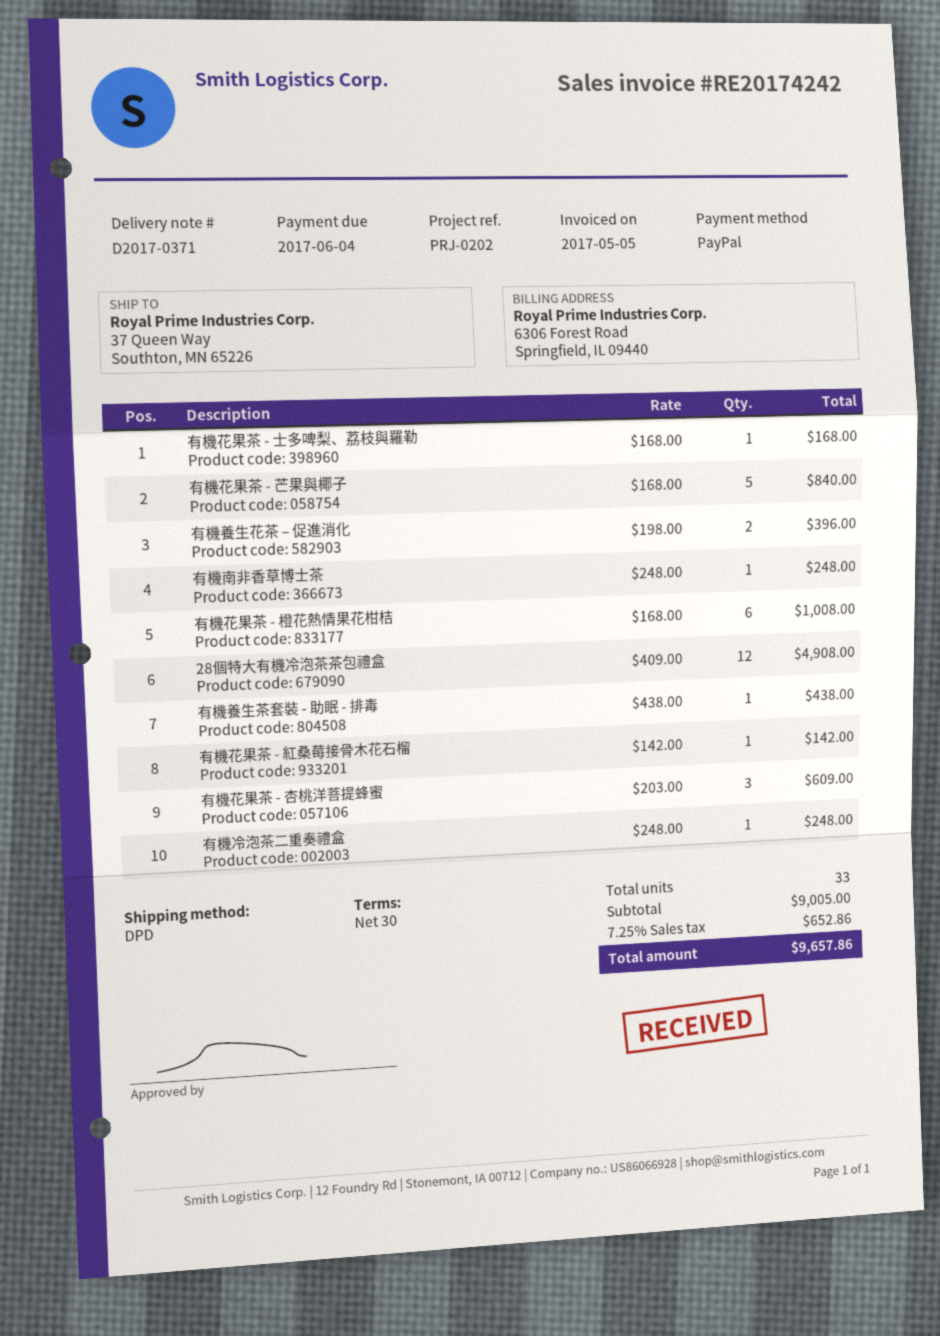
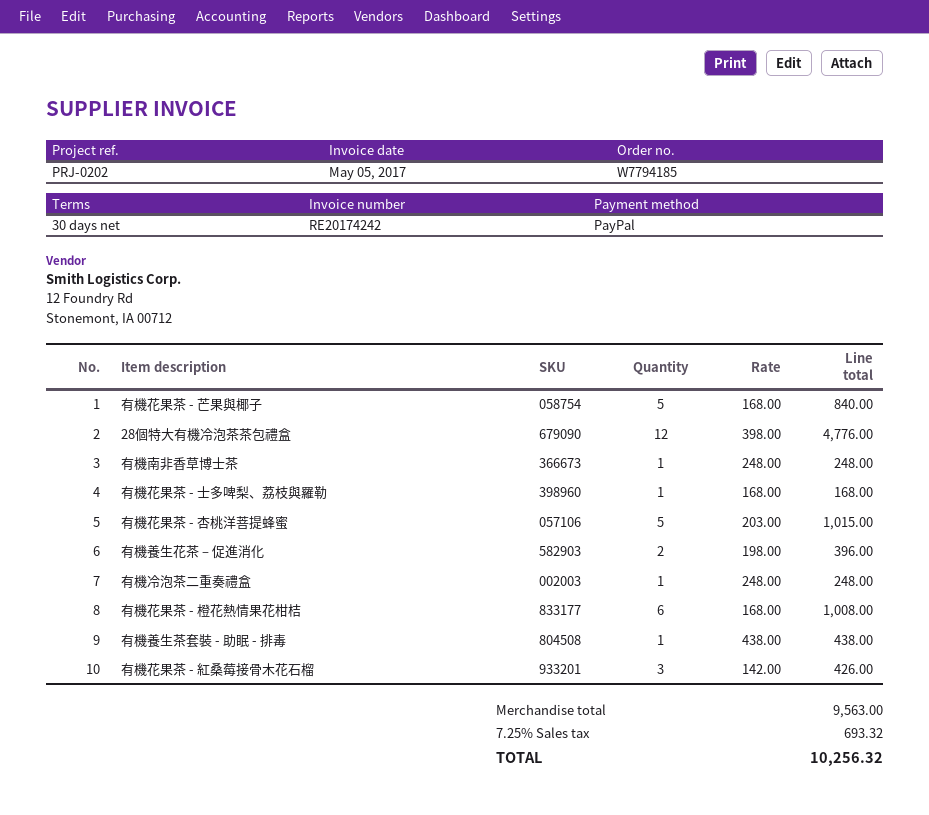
28個特大有機冷泡茶茶包禮盒: 12 x 409.00 = 4908.00 -> 12 x 398.00 = 4776.00
有機花果茶 - 紅桑莓接骨木花石榴: 1 x 142.00 = 142.00 -> 3 x 142.00 = 426.00
有機花果茶 - 杏桃洋菩提蜂蜜: 3 x 203.00 = 609.00 -> 5 x 203.00 = 1015.00
subtotal: 9005.00 -> 9563.00
tax: 7.25% = 652.86 -> 7.25% = 693.32
total: 9657.86 -> 10256.32

